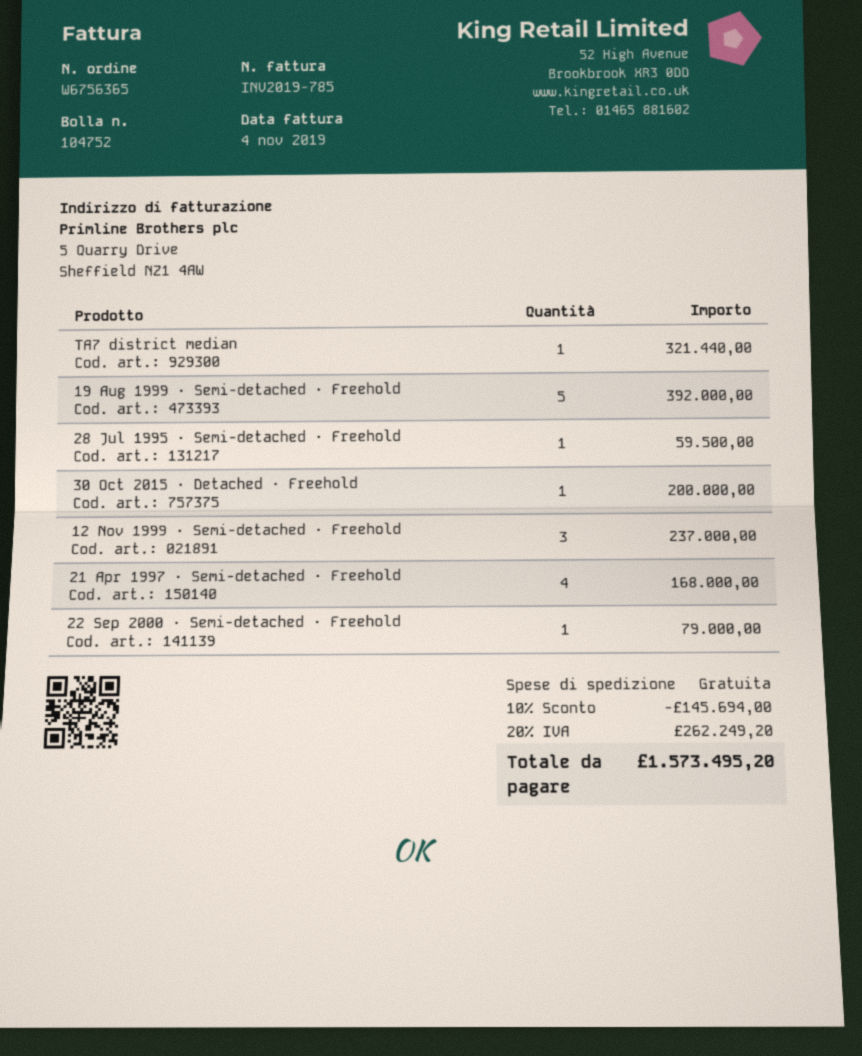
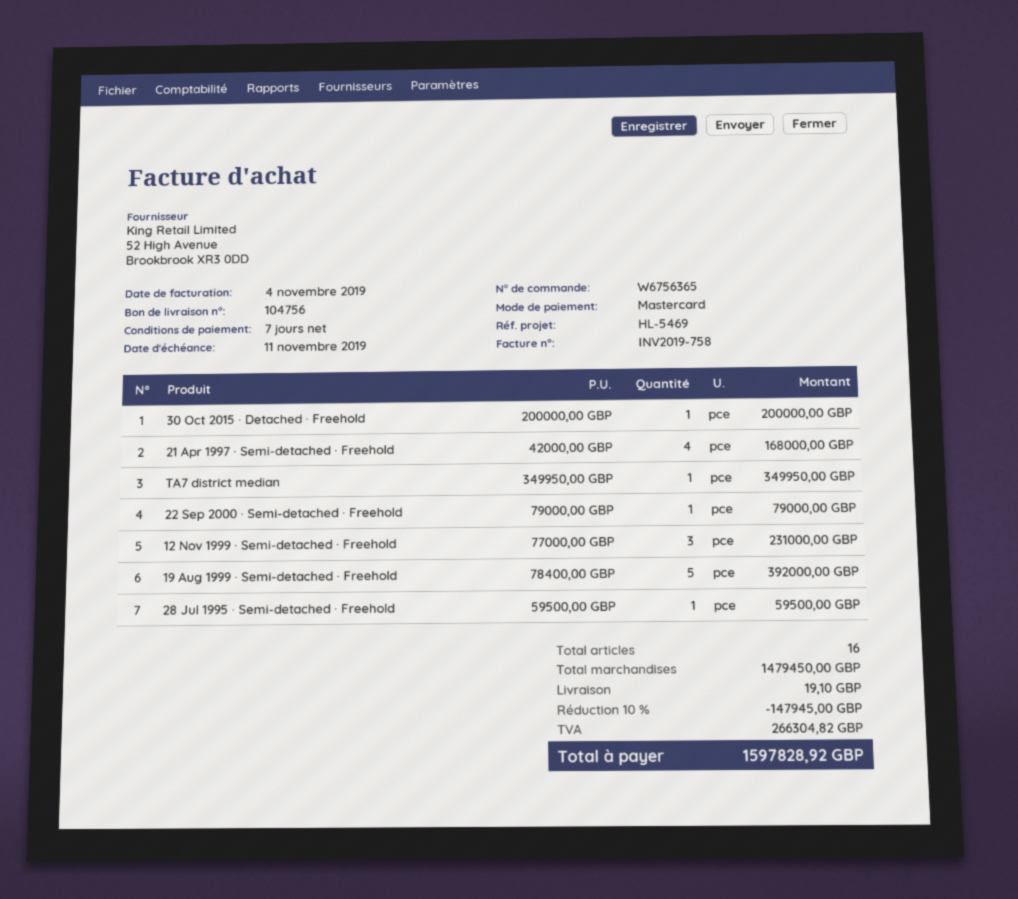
delivery note number: 104752 -> 104756
invoice number: INV2019-785 -> INV2019-758
TA7 district median: 1 for 321440.00 -> 1 for 349950.00
12 Nov 1999 · Semi-detached · Freehold: 3 for 237000.00 -> 3 for 231000.00
discount: 10% = 145694.00 -> 10% = 147945.00
shipping: 0.00 -> 19.10
tax: 262249.20 -> 266304.82
total: 1573495.20 -> 1597828.92

